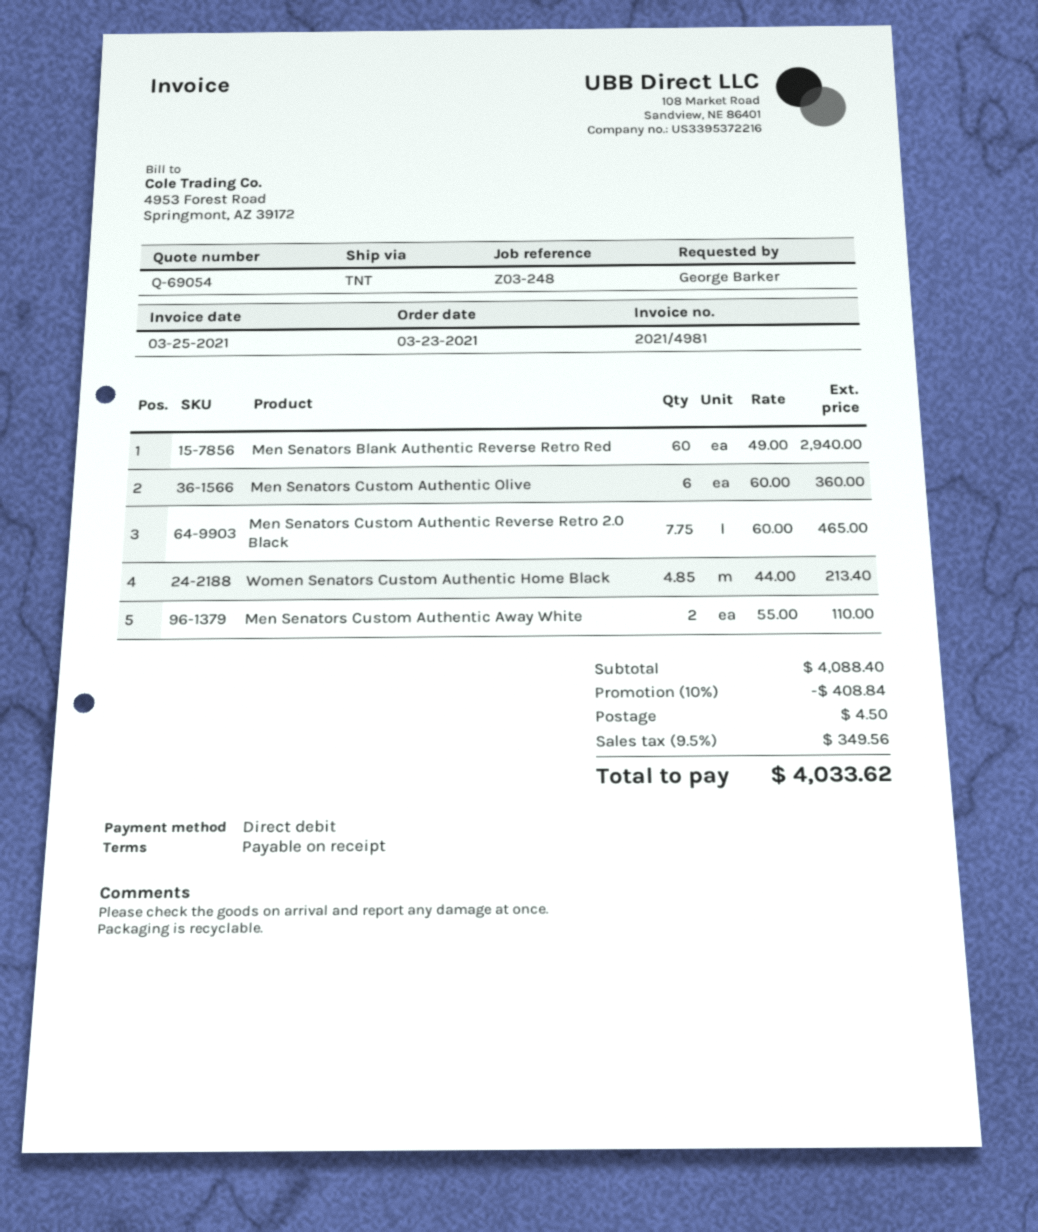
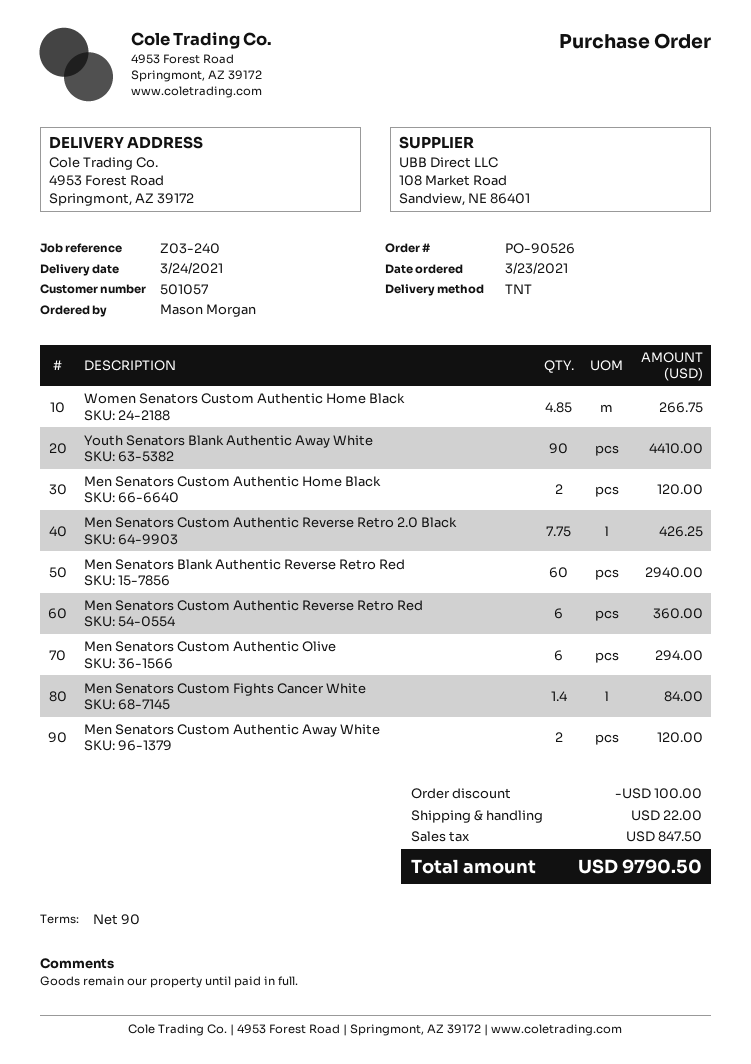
payment terms: on receipt -> 90 days
reference: Z03-248 -> Z03-240
ordered by: George Barker -> Mason Morgan
Men Senators Custom Authentic Olive: 6 for 360.00 -> 6 for 294.00
Men Senators Custom Authentic Reverse Retro 2.0 Black: 7.75 for 465.00 -> 7.75 for 426.25
Women Senators Custom Authentic Home Black: 4.85 for 213.40 -> 4.85 for 266.75
Men Senators Custom Authentic Away White: 2 for 110.00 -> 2 for 120.00
Youth Senators Blank Authentic Away White: none -> 90 for 4410.00
Men Senators Custom Authentic Home Black: none -> 2 for 120.00
Men Senators Custom Authentic Reverse Retro Red: none -> 6 for 360.00
Men Senators Custom Fights Cancer White: none -> 1.4 for 84.00
discount: 408.84 -> 100.00
shipping: 4.50 -> 22.00
tax: 349.56 -> 847.50
total: 4033.62 -> 9790.50

